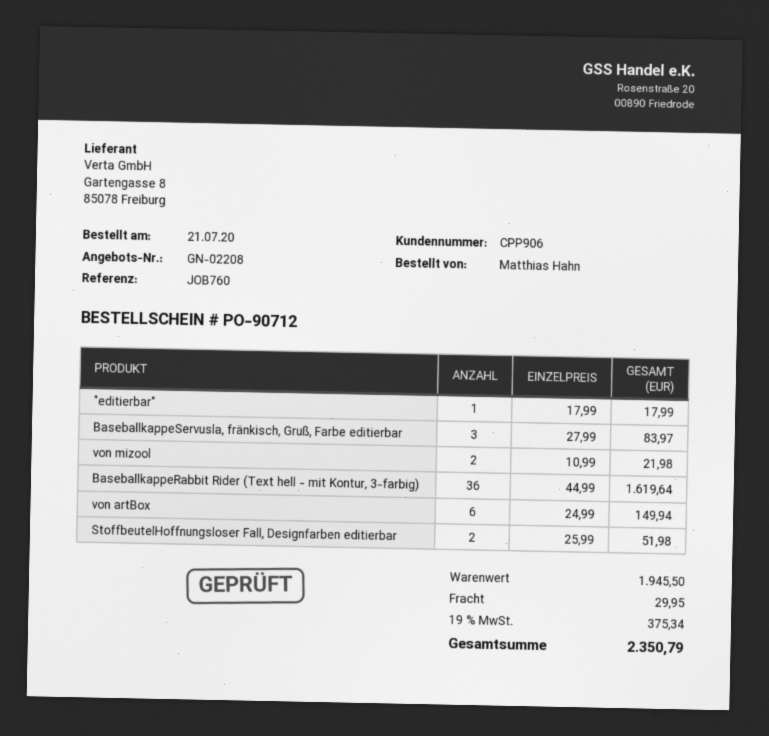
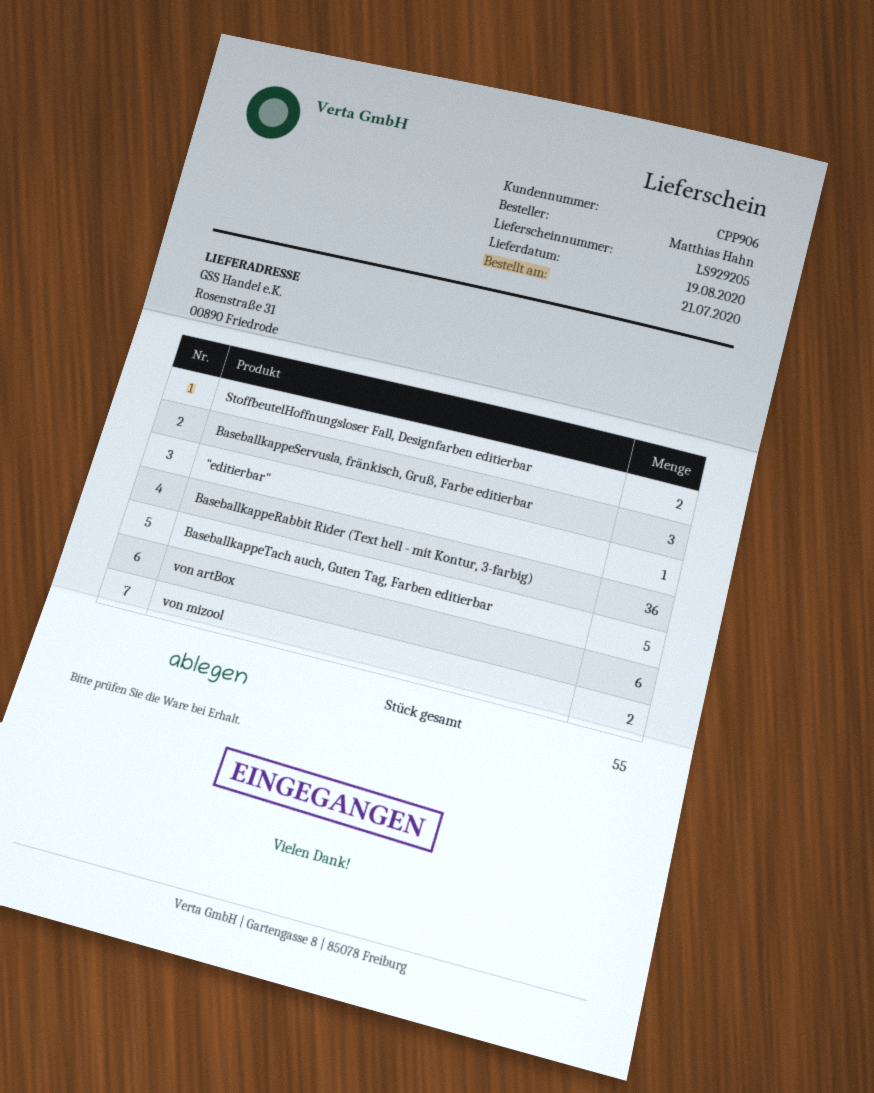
BaseballkappeTach auch, Guten Tag, Farben editierbar: none -> 5

